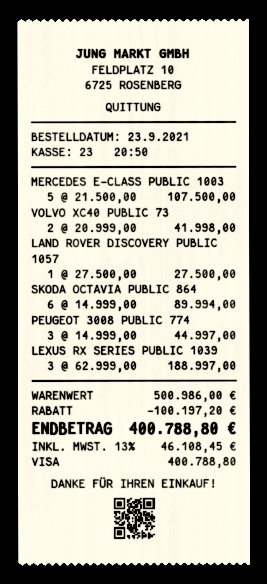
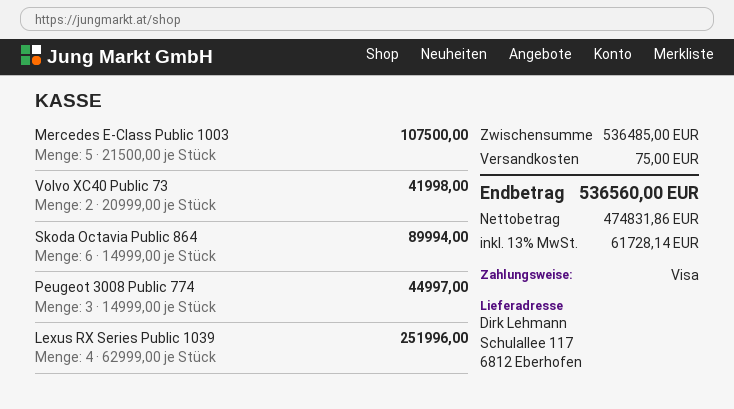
LAND ROVER DISCOVERY PUBLIC 1057: 1 x 27500.00 = 27500.00 -> none
LEXUS RX SERIES PUBLIC 1039: 3 x 62999.00 = 188997.00 -> 4 x 62999.00 = 251996.00
subtotal: 500986.00 -> 536485.00
discount: 100197.20 -> none
shipping: none -> 75.00
tax: 13% = 46108.45 -> 13% = 61728.14
total: 400788.80 -> 536560.00

